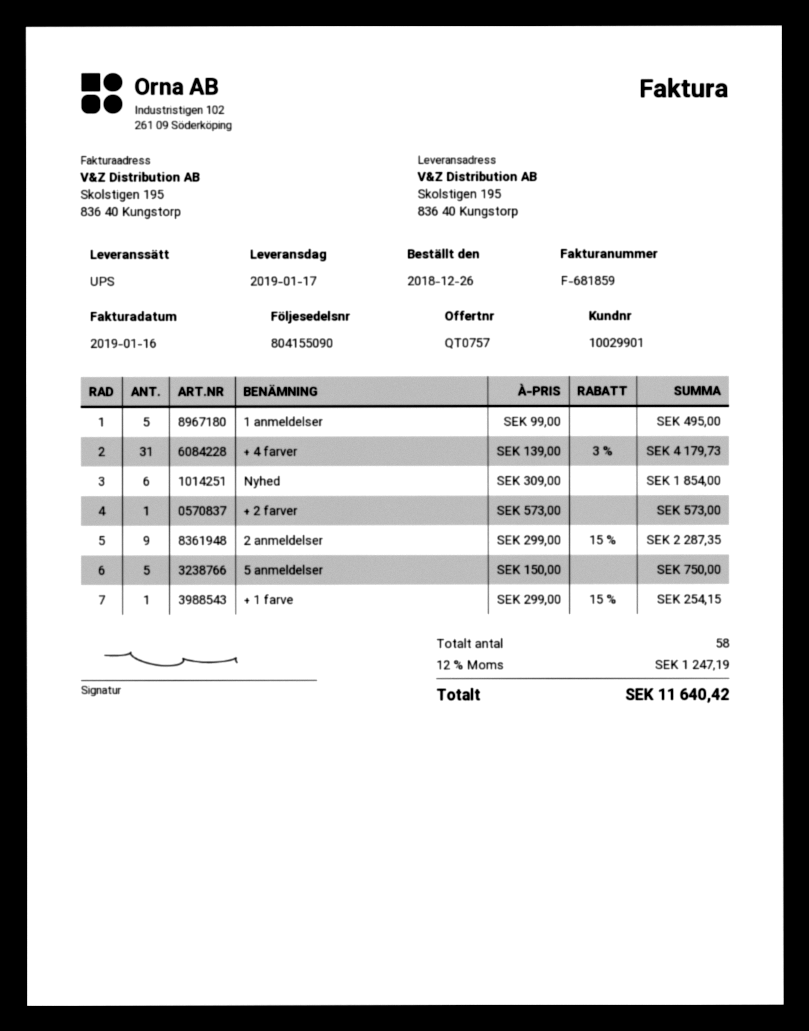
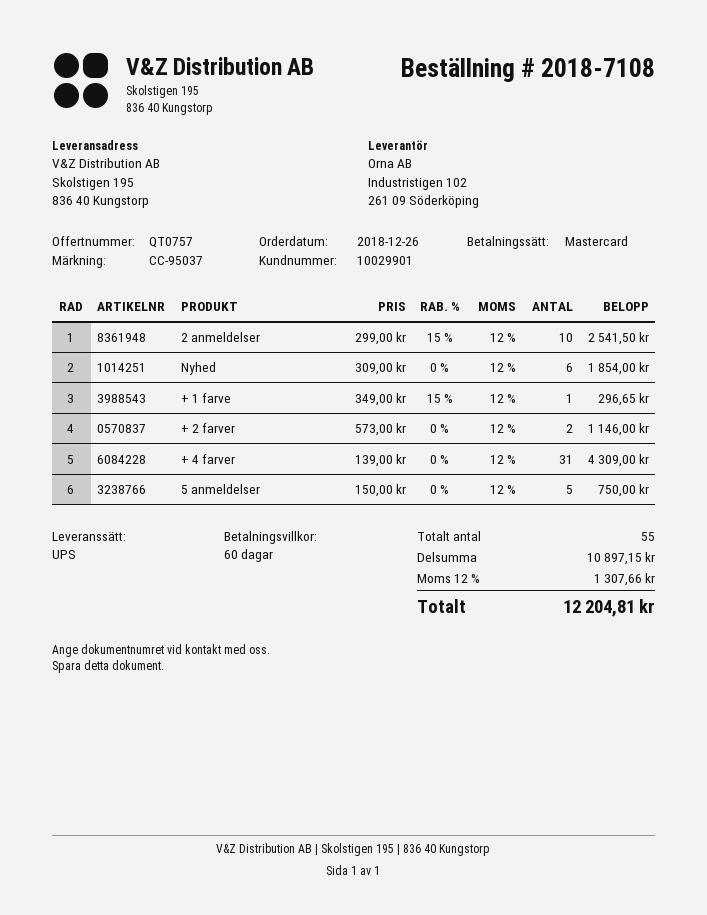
1 anmeldelser: 5 x 99.00 = 495.00 -> none
+ 4 farver: 31 x 139.00 - 3% = 4179.73 -> 31 x 139.00 = 4309.00
+ 2 farver: 1 x 573.00 = 573.00 -> 2 x 573.00 = 1146.00
2 anmeldelser: 9 x 299.00 - 15% = 2287.35 -> 10 x 299.00 - 15% = 2541.50
+ 1 farve: 1 x 299.00 - 15% = 254.15 -> 1 x 349.00 - 15% = 296.65
total quantity: 58 -> 55
tax: 12% = 1247.19 -> 12% = 1307.66
total: 11640.42 -> 12204.81

